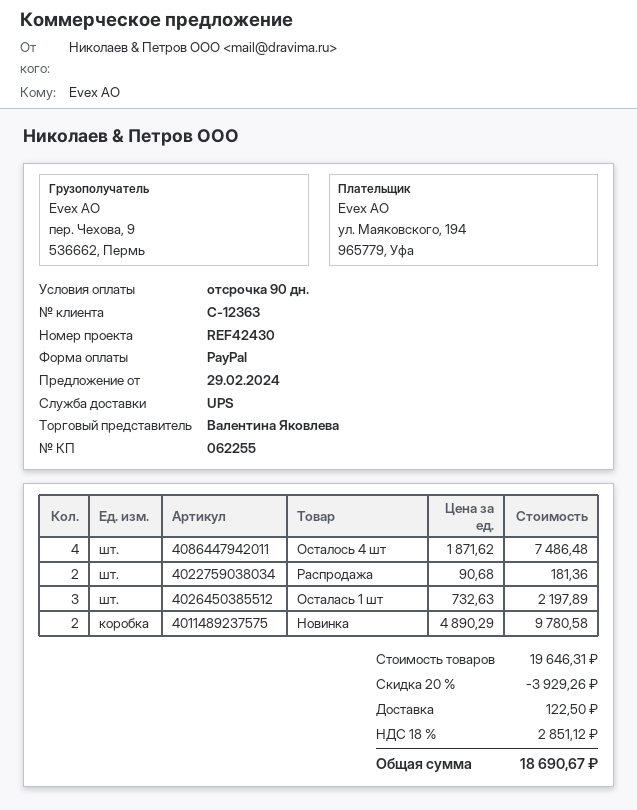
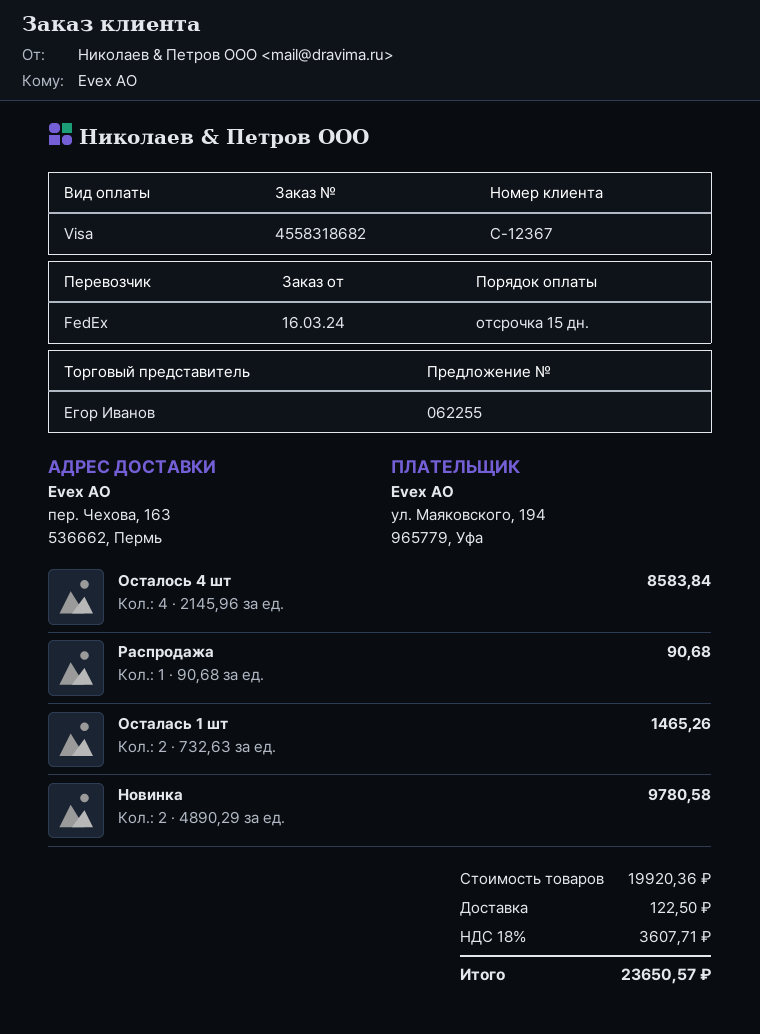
payment terms: 90 days -> 15 days
customer number: C-12363 -> C-12367
sales rep: Валентина Яковлева -> Егор Иванов
payment method: PayPal -> Visa
shipping method: UPS -> FedEx
ship to: пер. Чехова, 9, 536662, Пермь -> пер. Чехова, 163, 536662, Пермь
Осталось 4 шт: 4 x 1871.62 = 7486.48 -> 4 x 2145.96 = 8583.84
Распродажа: 2 x 90.68 = 181.36 -> 1 x 90.68 = 90.68
Осталась 1 шт: 3 x 732.63 = 2197.89 -> 2 x 732.63 = 1465.26
subtotal: 19646.31 -> 19920.36
discount: 20% = 3929.26 -> none
tax: 18% = 2851.12 -> 18% = 3607.71
total: 18690.67 -> 23650.57

